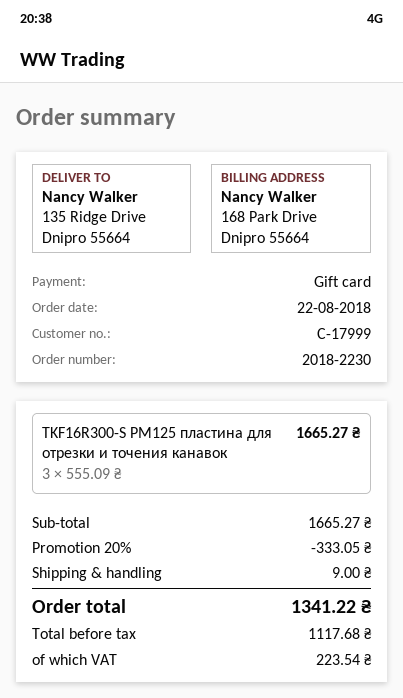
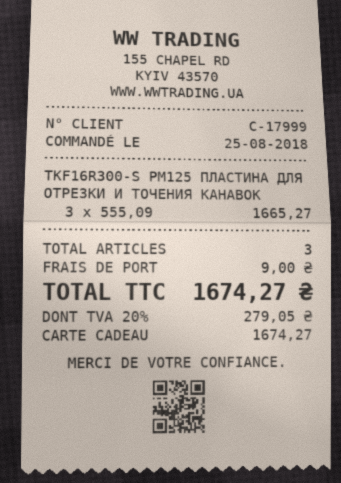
order date: 2018-08-22 -> 2018-08-25
discount: 20% = 333.05 -> none
tax: 223.54 -> 279.05
total: 1341.22 -> 1674.27

